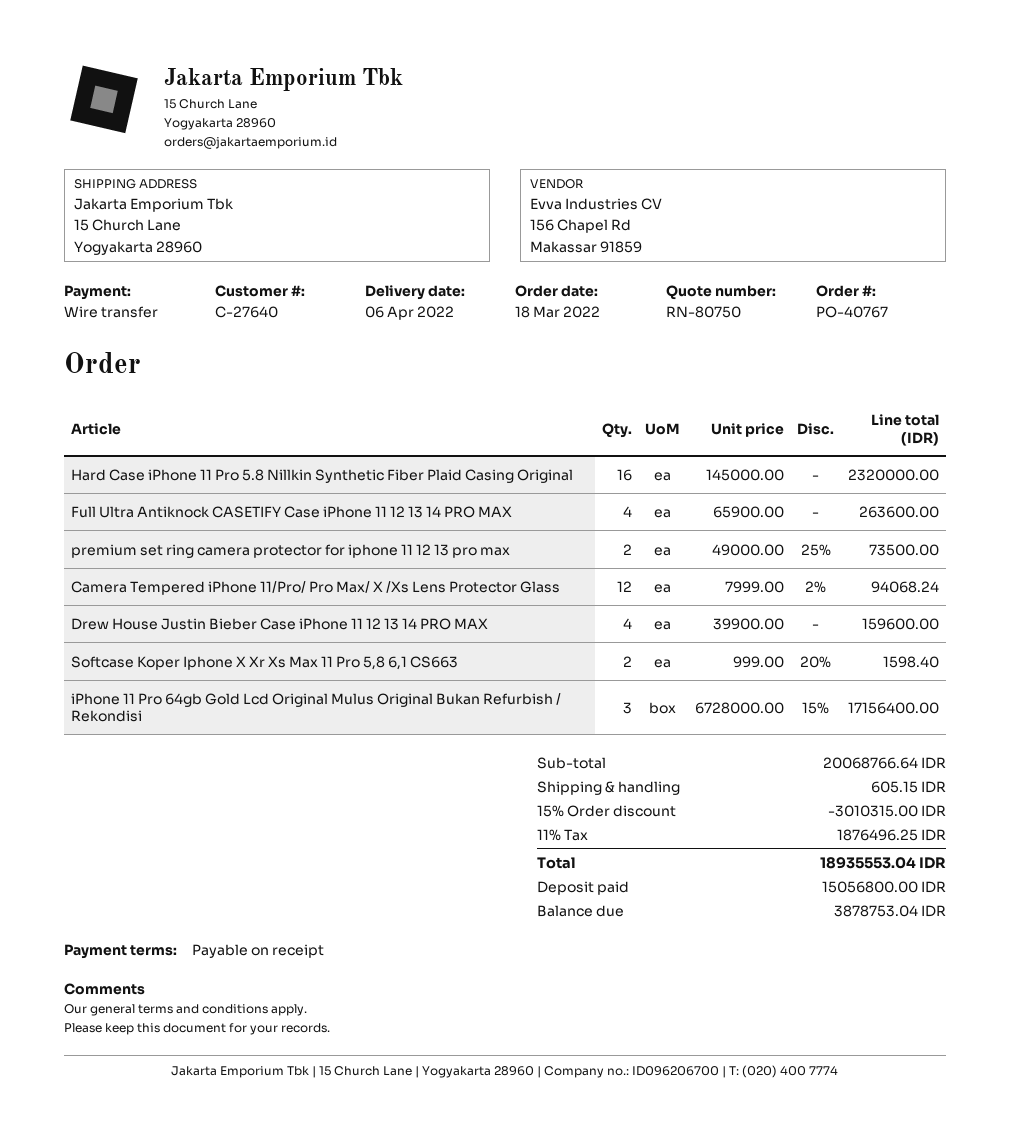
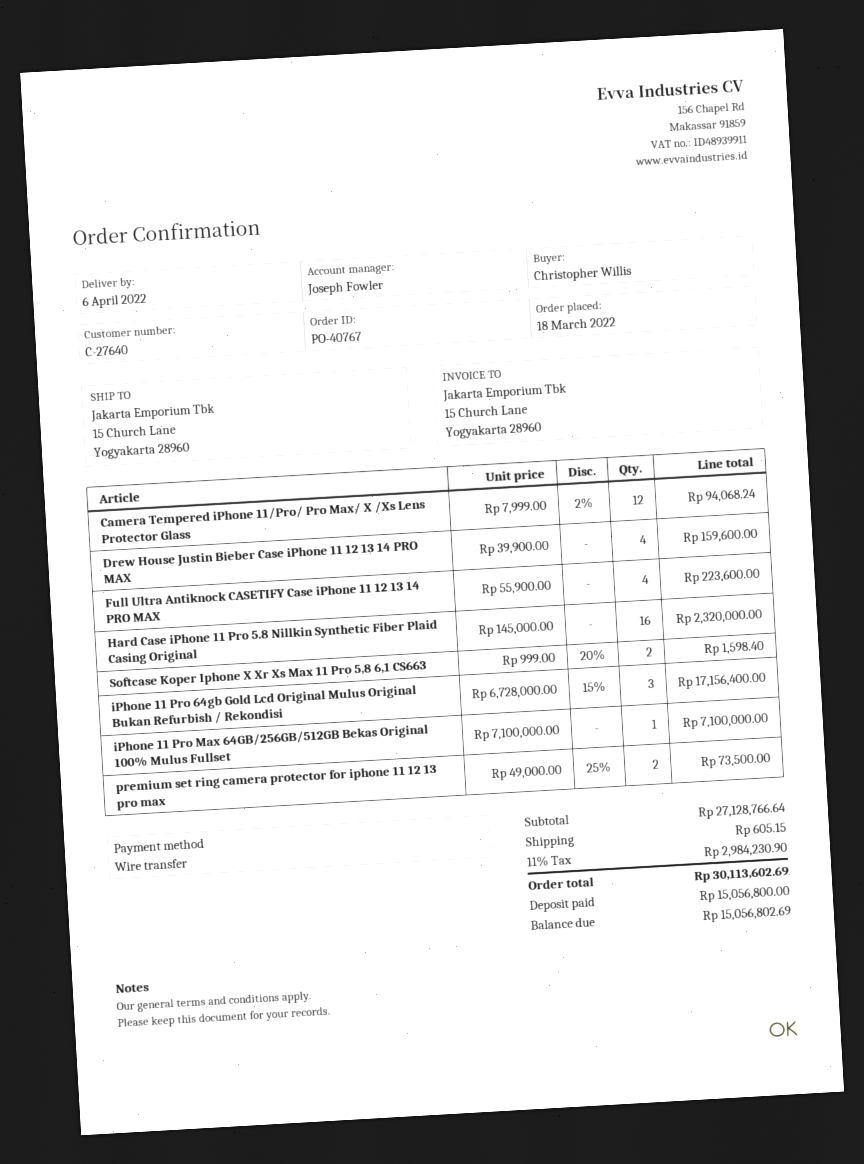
Full Ultra Antiknock CASETIFY Case iPhone 11 12 13 14 PRO MAX: 4 x 65900.00 = 263600.00 -> 4 x 55900.00 = 223600.00
iPhone 11 Pro Max 64GB/256GB/512GB Bekas Original 100% Mulus Fullset: none -> 1 x 7100000.00 = 7100000.00
subtotal: 20068766.64 -> 27128766.64
discount: 15% = 3010315.00 -> none
tax: 11% = 1876496.25 -> 11% = 2984230.90
total: 18935553.04 -> 30113602.69
balance: 3878753.04 -> 15056802.69

